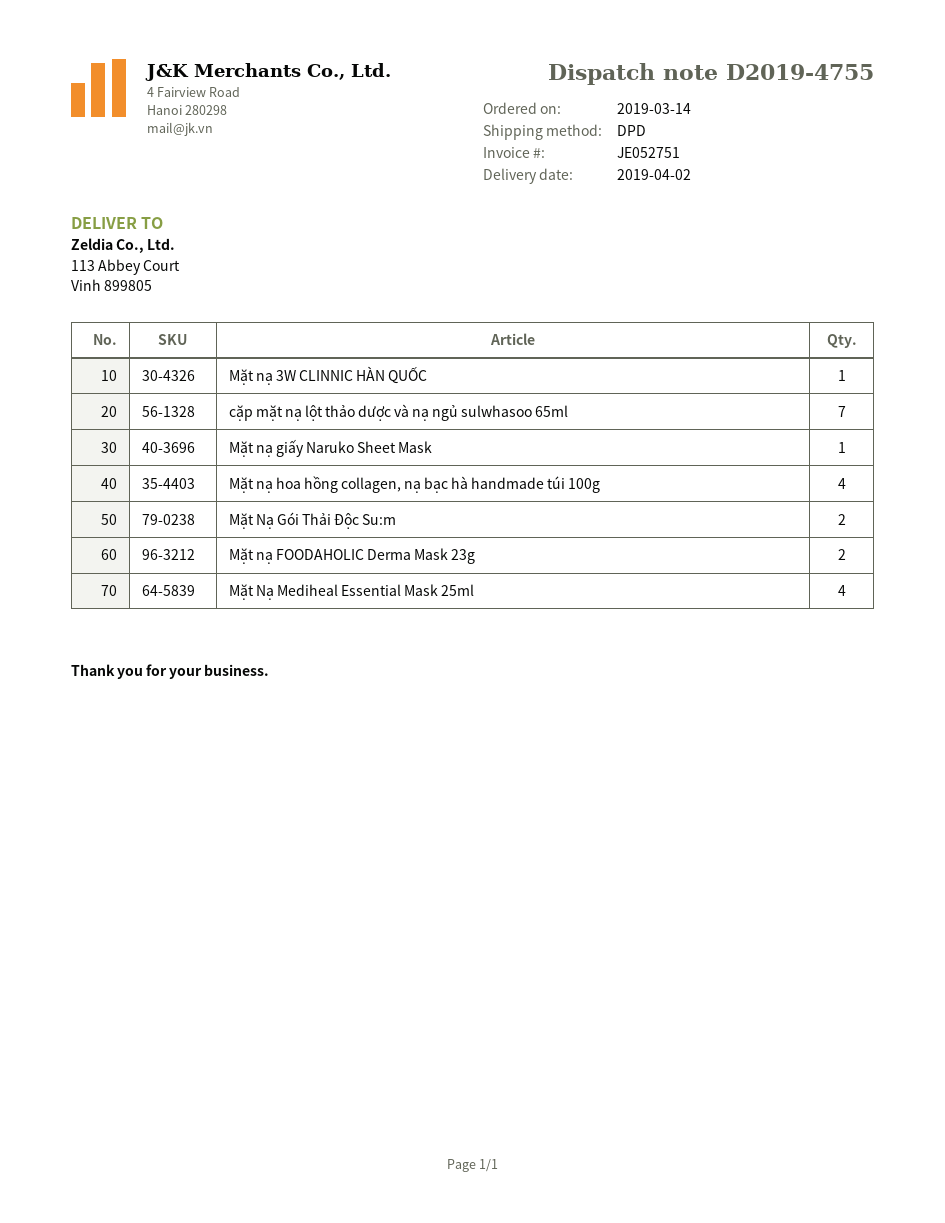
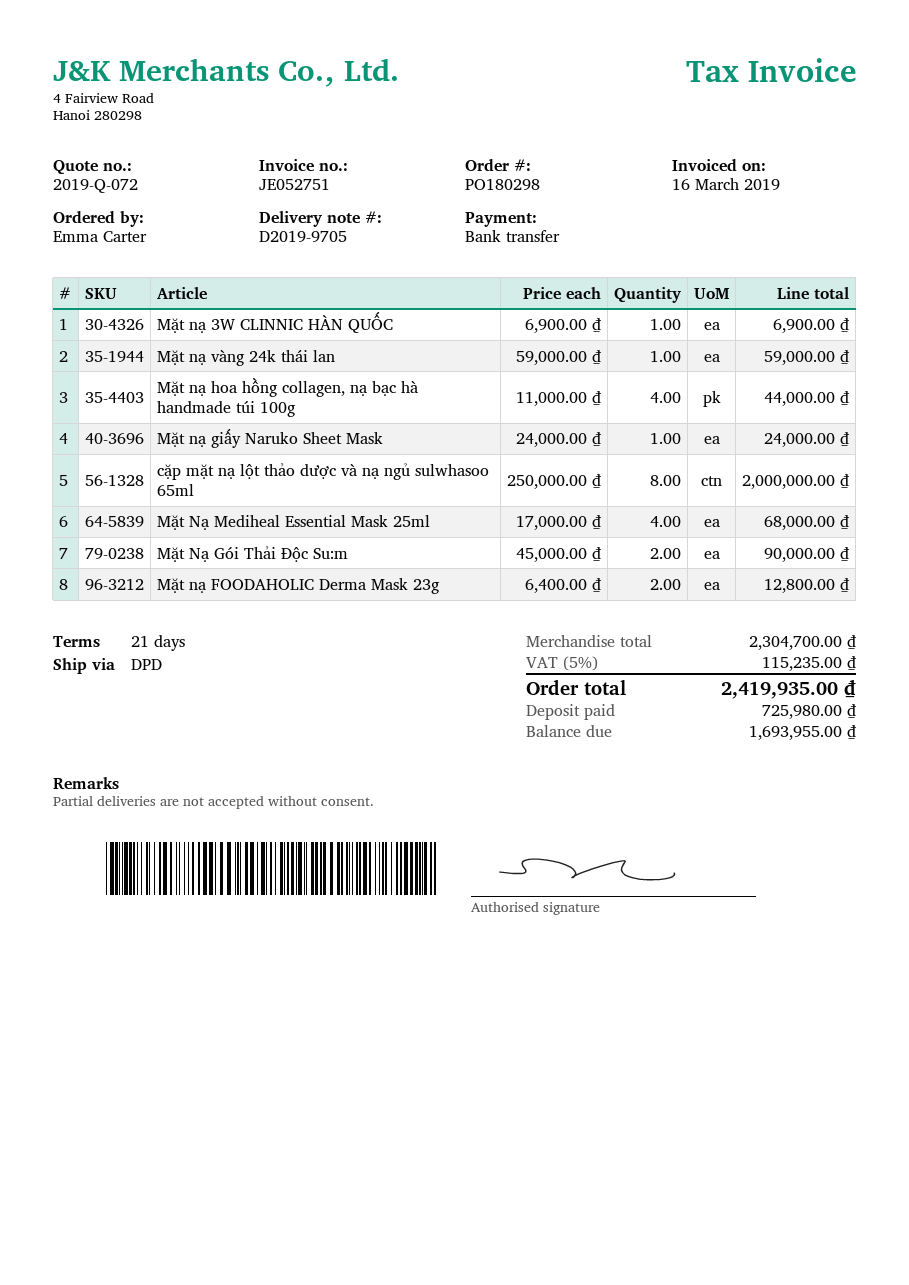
delivery note number: D2019-4755 -> D2019-9705
cặp mặt nạ lột thảo dược và nạ ngủ sulwhasoo 65ml: 7 -> 8
Mặt nạ vàng 24k thái lan: none -> 1

